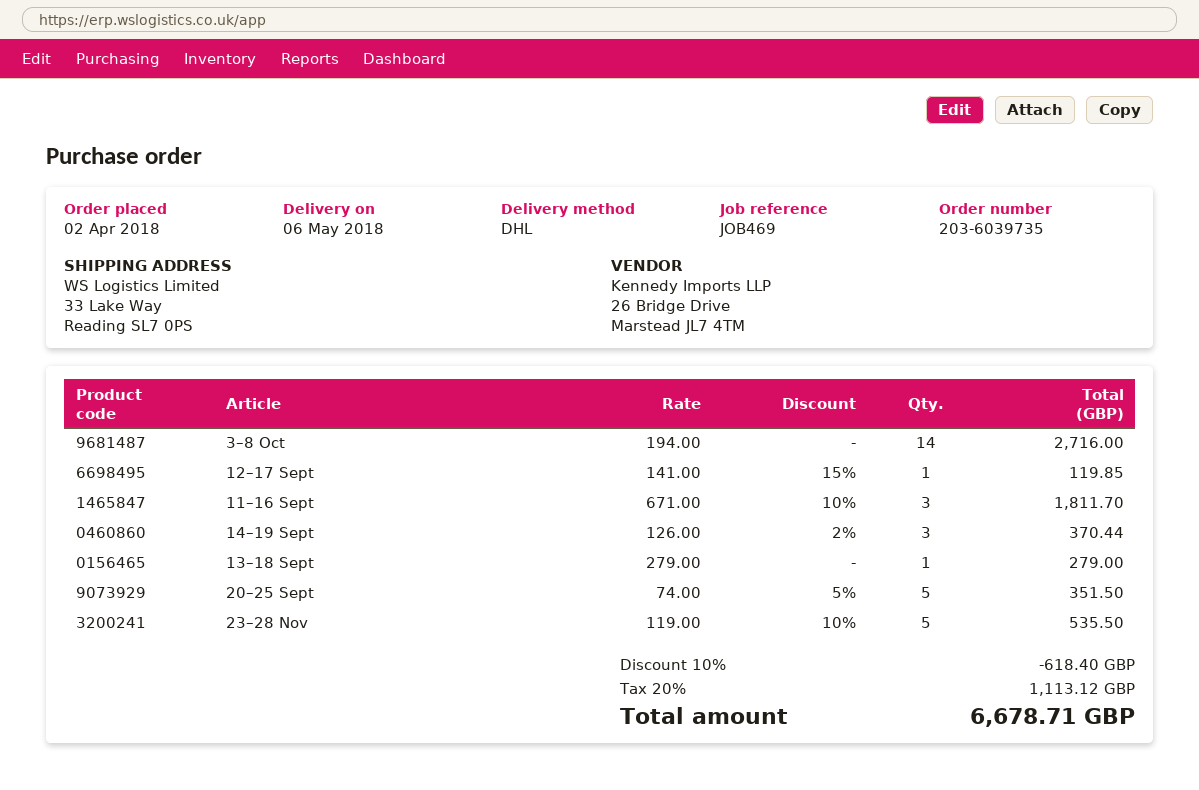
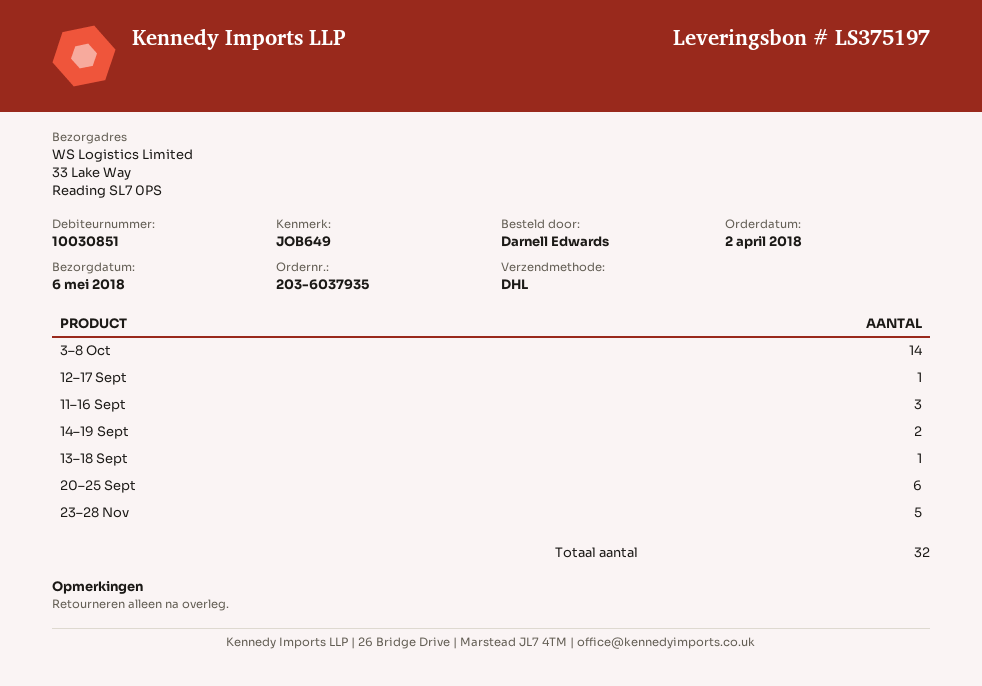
order number: 203-6039735 -> 203-6037935
reference: JOB469 -> JOB649
14–19 Sept: 3 -> 2
20–25 Sept: 5 -> 6

